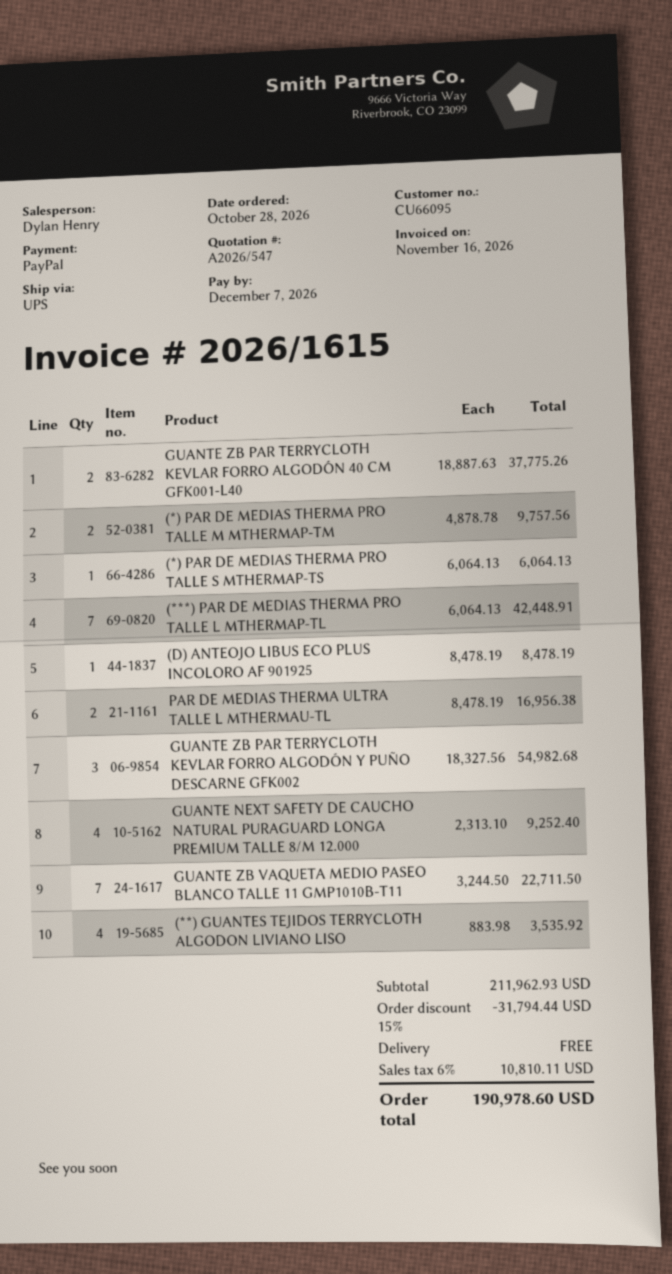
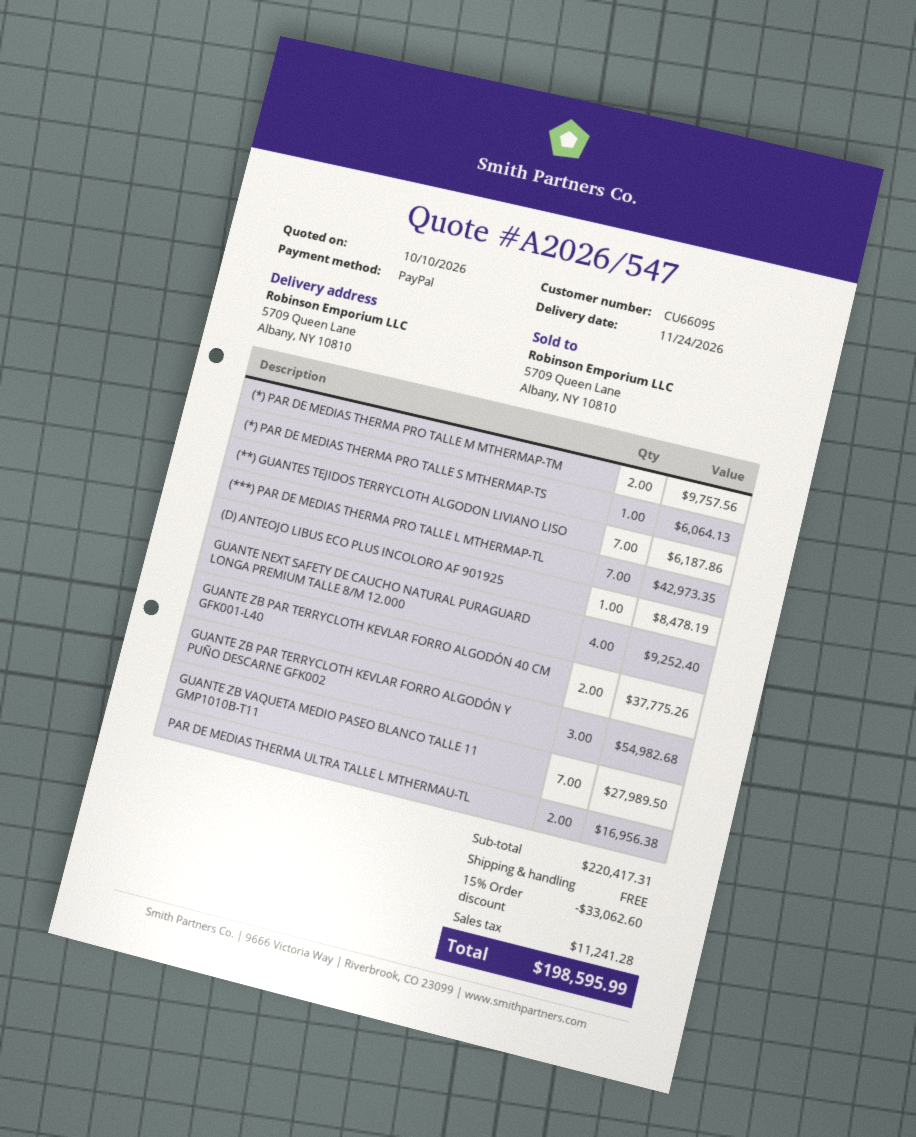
(***) PAR DE MEDIAS THERMA PRO TALLE L MTHERMAP-TL: 7 for 42448.91 -> 7 for 42973.35
GUANTE ZB VAQUETA MEDIO PASEO BLANCO TALLE 11 GMP1010B-T11: 7 for 22711.50 -> 7 for 27989.50
(**) GUANTES TEJIDOS TERRYCLOTH ALGODON LIVIANO LISO: 4 for 3535.92 -> 7 for 6187.86
subtotal: 211962.93 -> 220417.31
discount: 15% = 31794.44 -> 15% = 33062.60
tax: 10810.11 -> 11241.28
total: 190978.60 -> 198595.99

